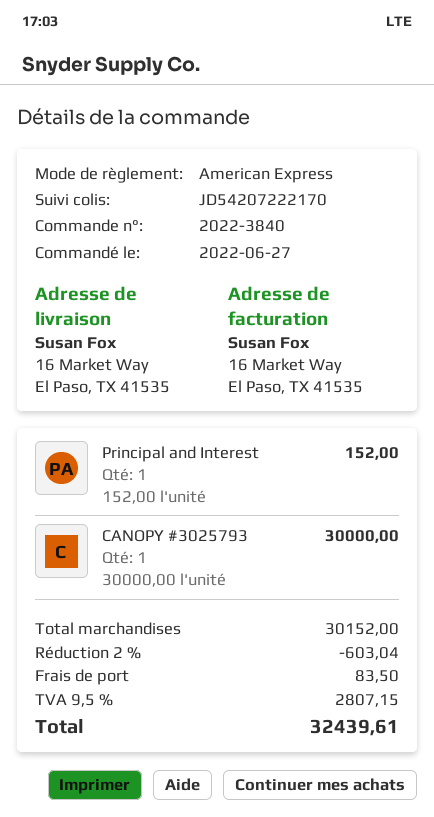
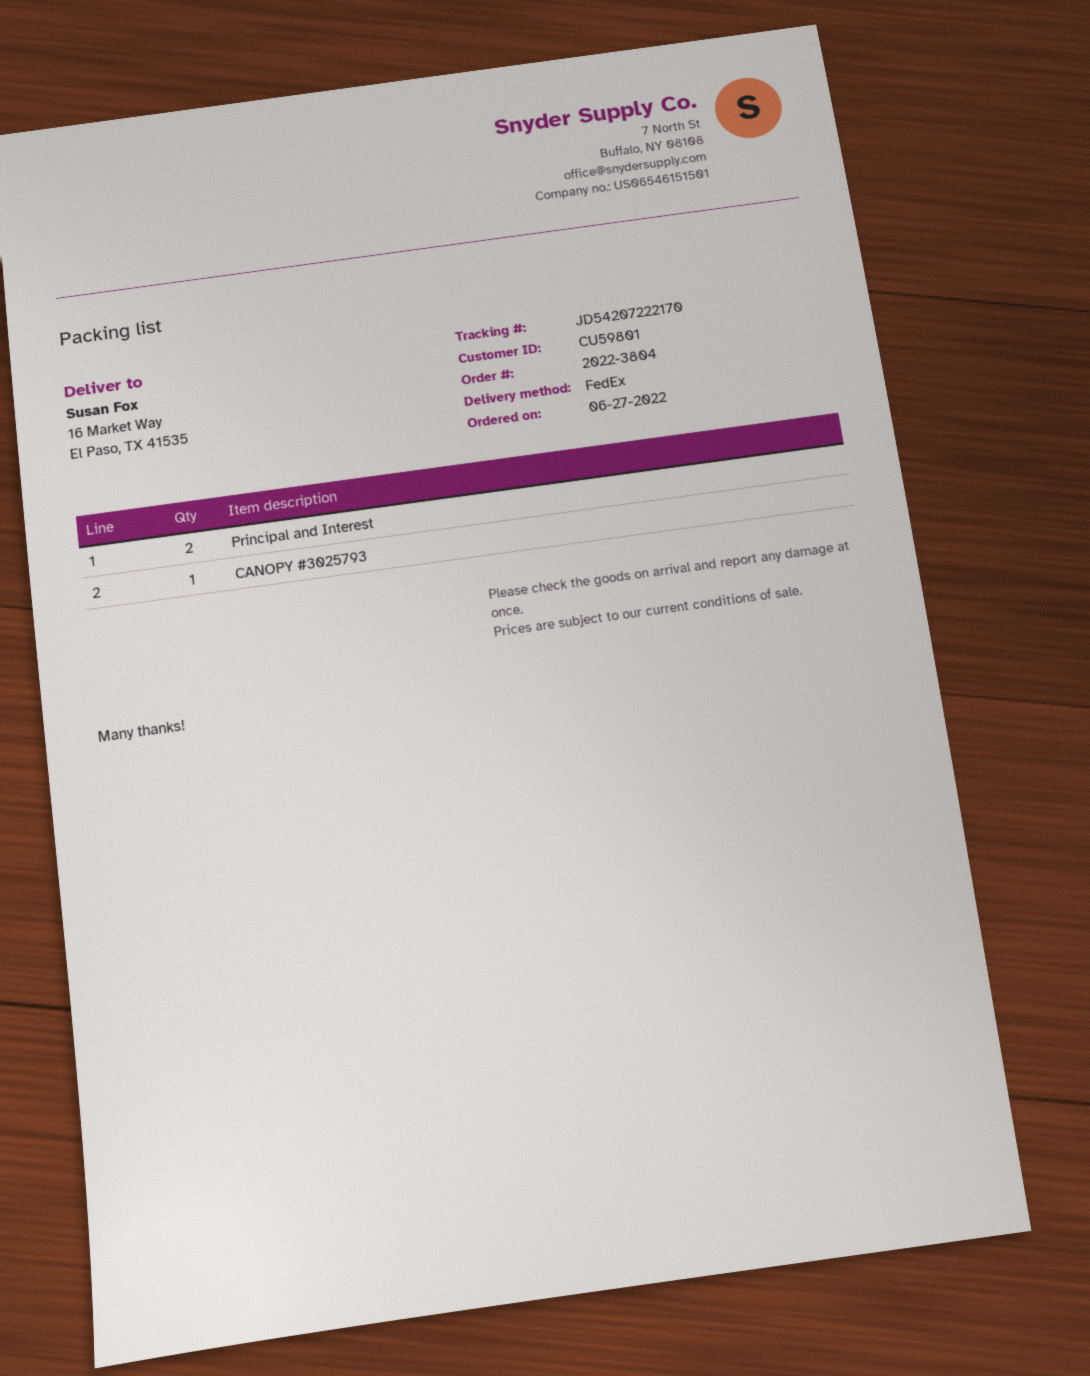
order number: 2022-3840 -> 2022-3804
Principal and Interest: 1 -> 2

